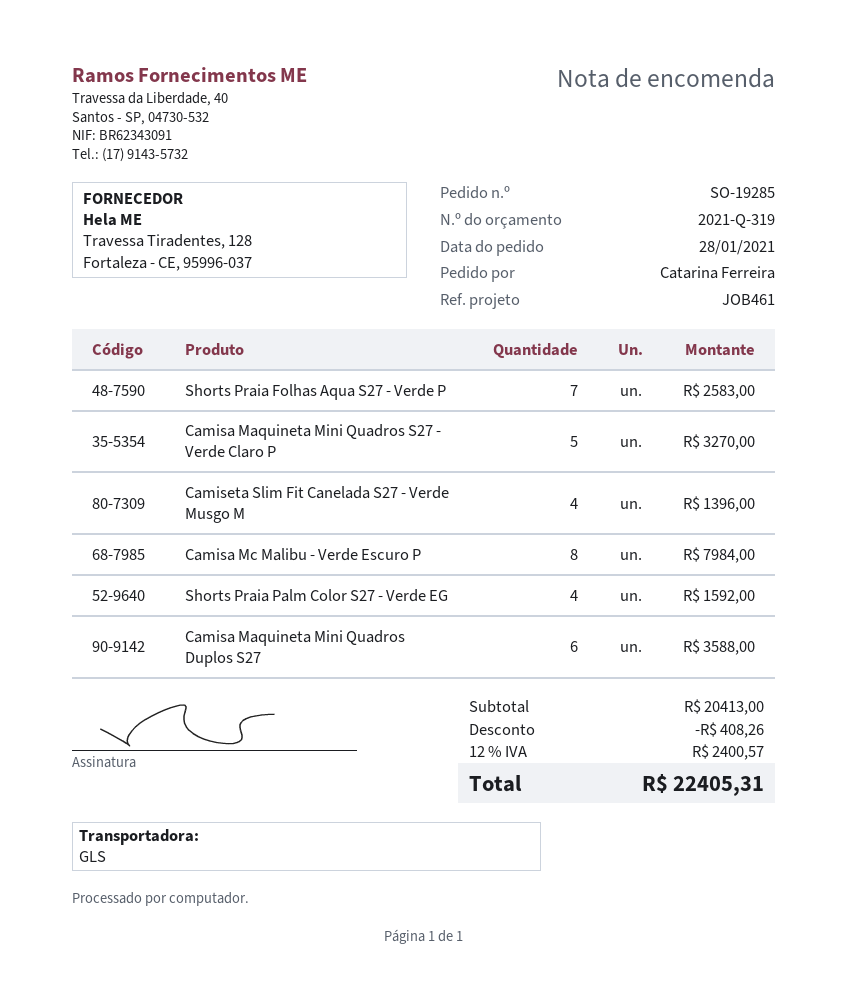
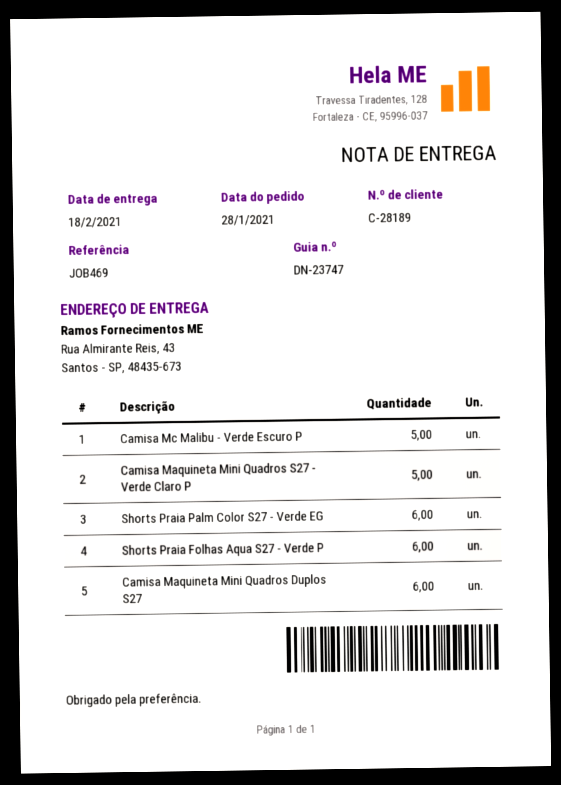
reference: JOB461 -> JOB469
Shorts Praia Folhas Aqua S27 - Verde P: 7 -> 6
Camiseta Slim Fit Canelada S27 - Verde Musgo M: 4 -> none
Camisa Mc Malibu - Verde Escuro P: 8 -> 5
Shorts Praia Palm Color S27 - Verde EG: 4 -> 6

